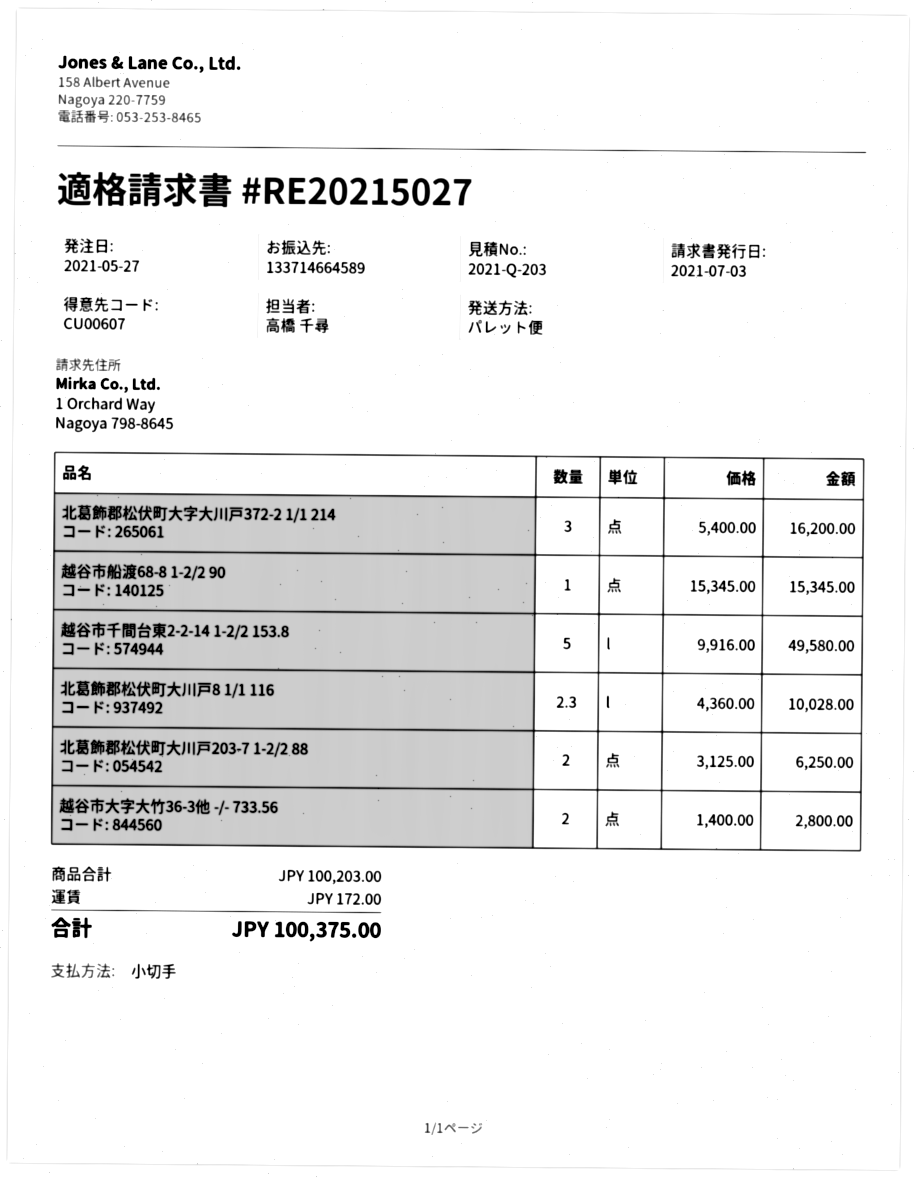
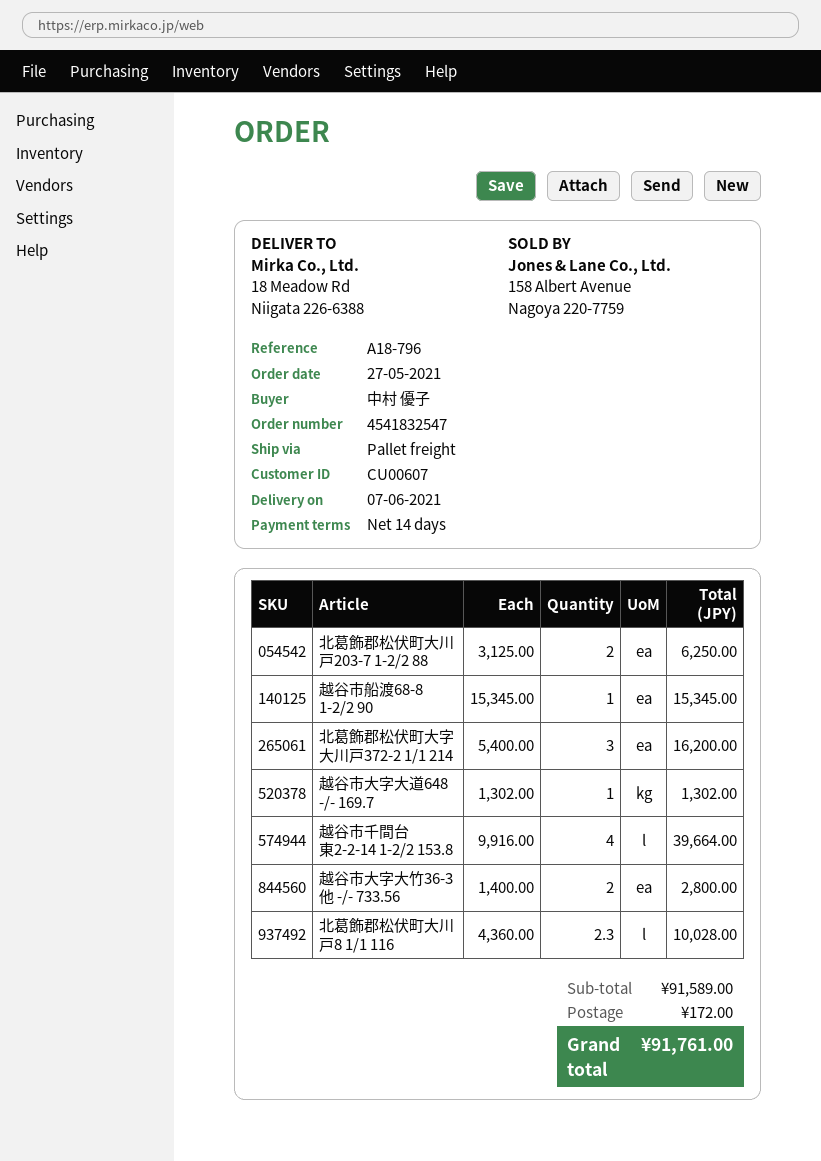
越谷市千間台東2-2-14 1-2/2 153.8: 5 x 9916.00 = 49580.00 -> 4 x 9916.00 = 39664.00
越谷市大字大道648 -/- 169.7: none -> 1 x 1302.00 = 1302.00
subtotal: 100203.00 -> 91589.00
total: 100375.00 -> 91761.00

